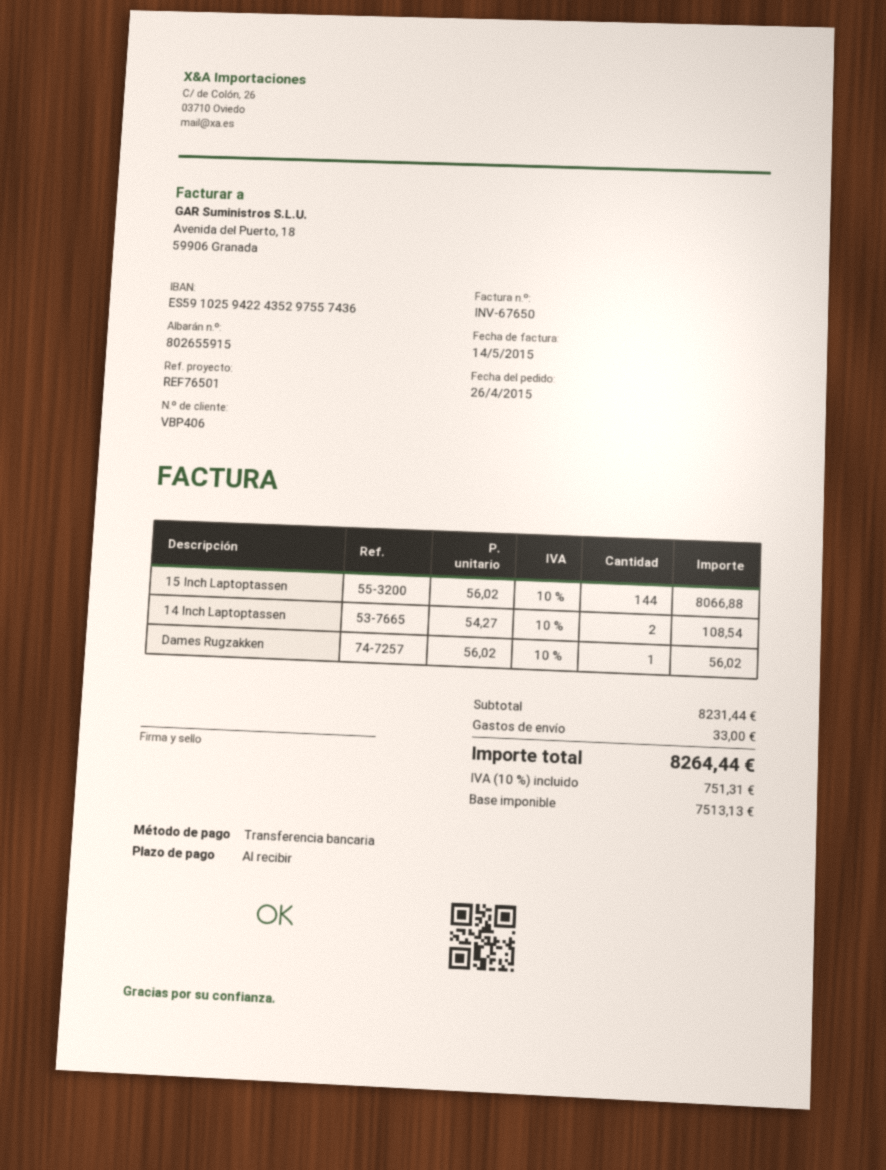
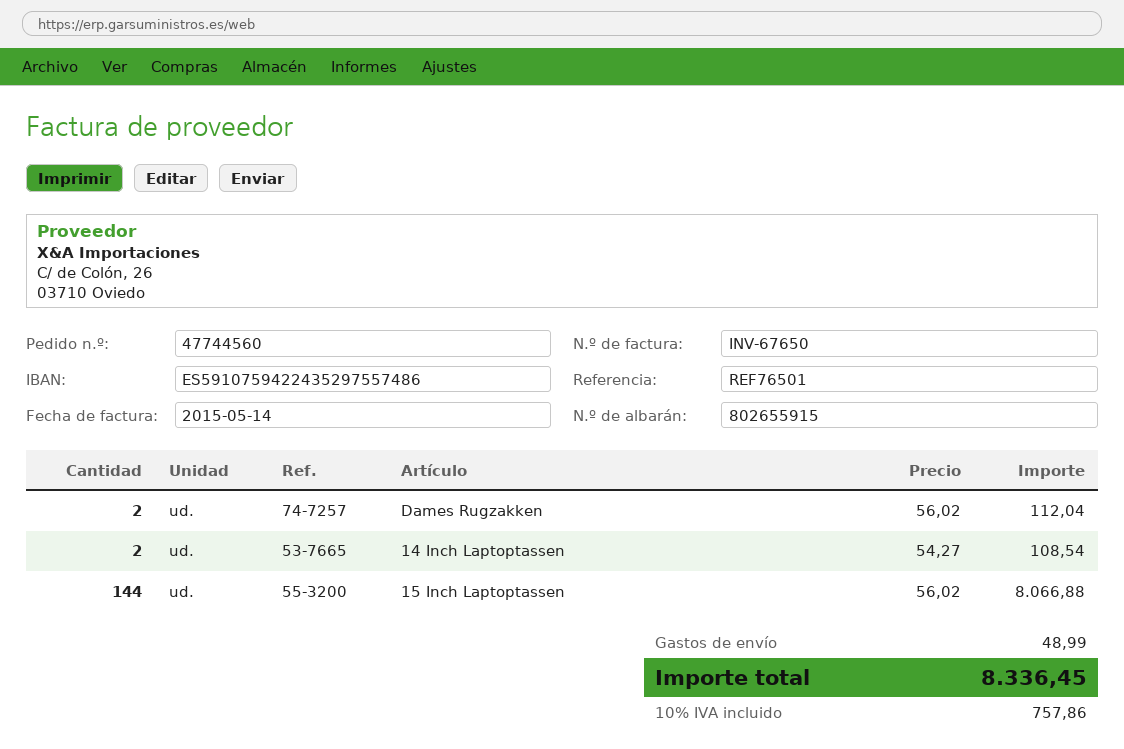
bank account: ES5910259422435297557436 -> ES5910759422435297557486
Dames Rugzakken: 1 x 56.02 = 56.02 -> 2 x 56.02 = 112.04
shipping: 33.00 -> 48.99
tax: 10% = 751.31 -> 10% = 757.86
total: 8264.44 -> 8336.45

